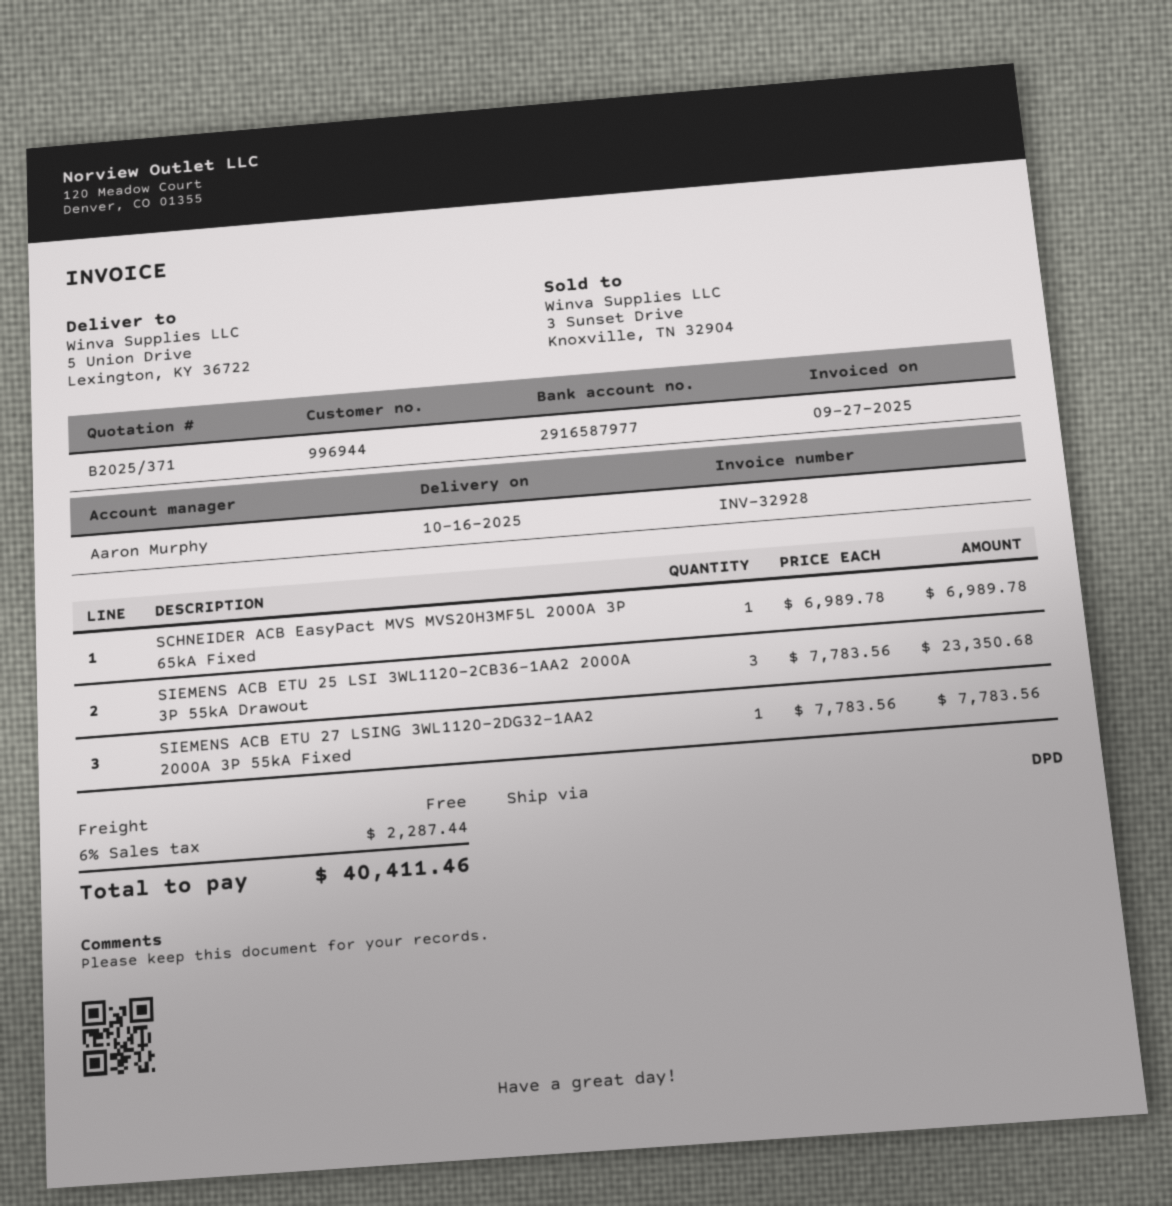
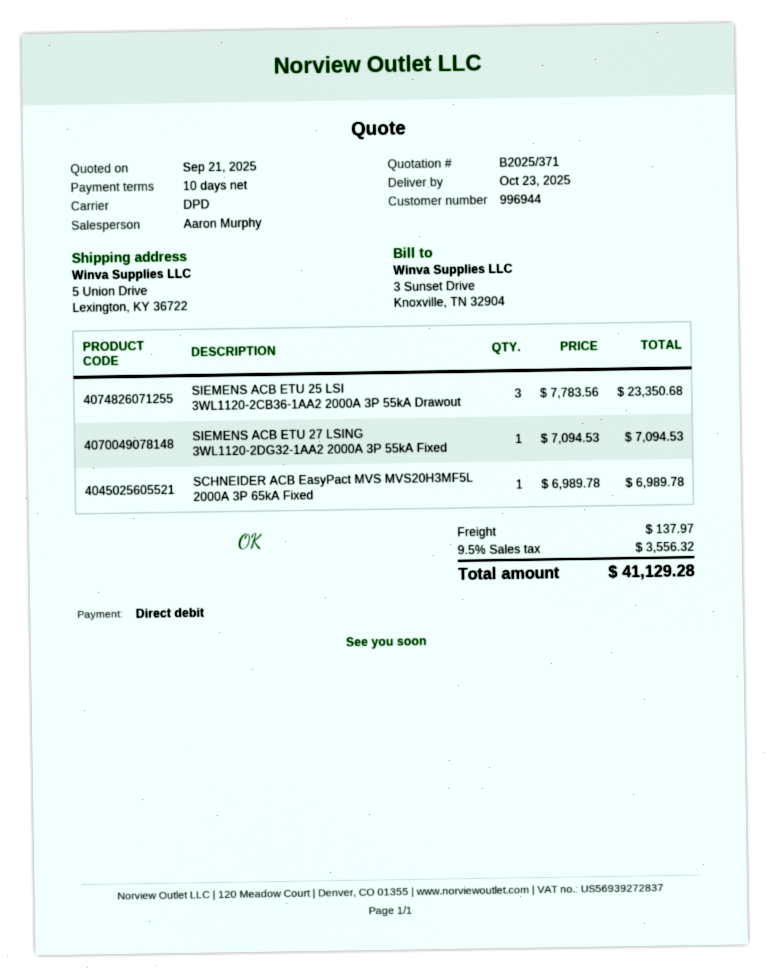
delivery date: 2025-10-16 -> 2025-10-23
SIEMENS ACB ETU 27 LSING 3WL1120-2DG32-1AA2 2000A 3P 55kA Fixed: 1 x 7783.56 = 7783.56 -> 1 x 7094.53 = 7094.53
shipping: 0.00 -> 137.97
tax: 6% = 2287.44 -> 9.5% = 3556.32
total: 40411.46 -> 41129.28

